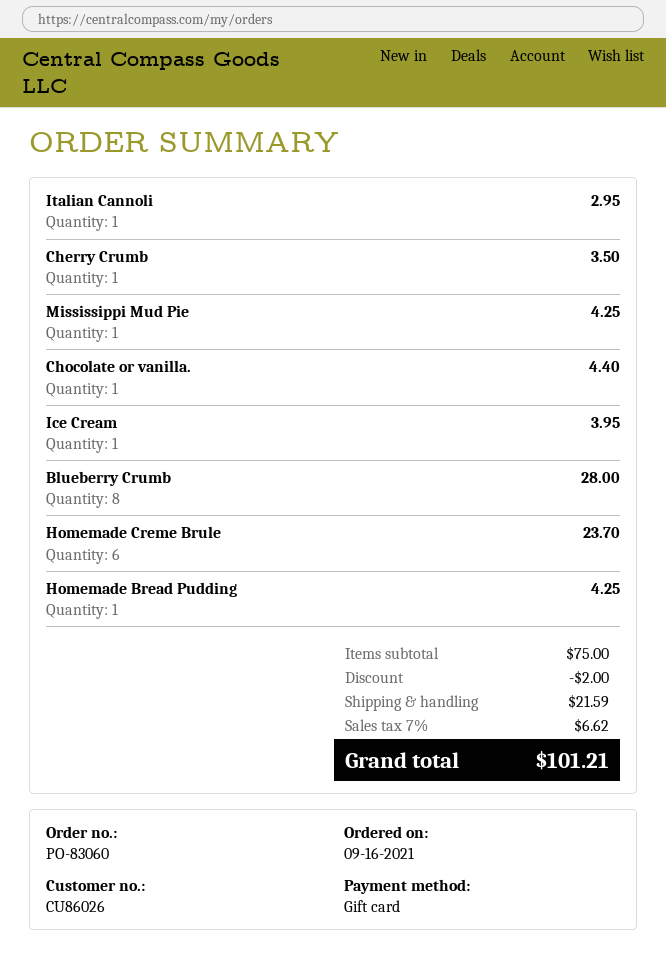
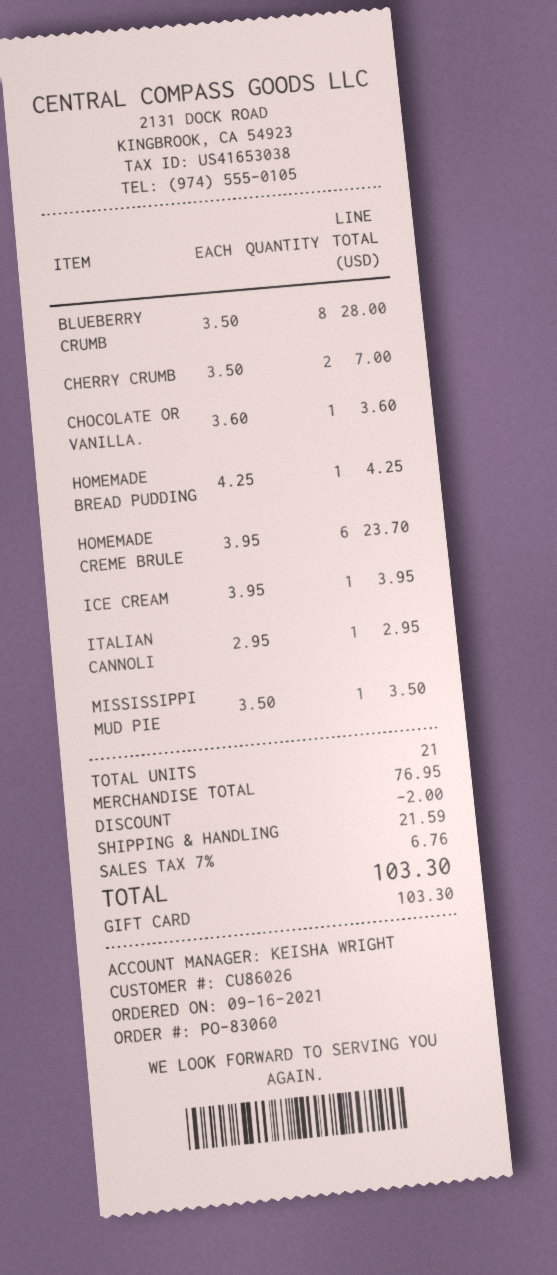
Cherry Crumb: 1 for 3.50 -> 2 for 7.00
Mississippi Mud Pie: 1 for 4.25 -> 1 for 3.50
Chocolate or vanilla.: 1 for 4.40 -> 1 for 3.60
subtotal: 75.00 -> 76.95
tax: 7% = 6.62 -> 7% = 6.76
total: 101.21 -> 103.30

